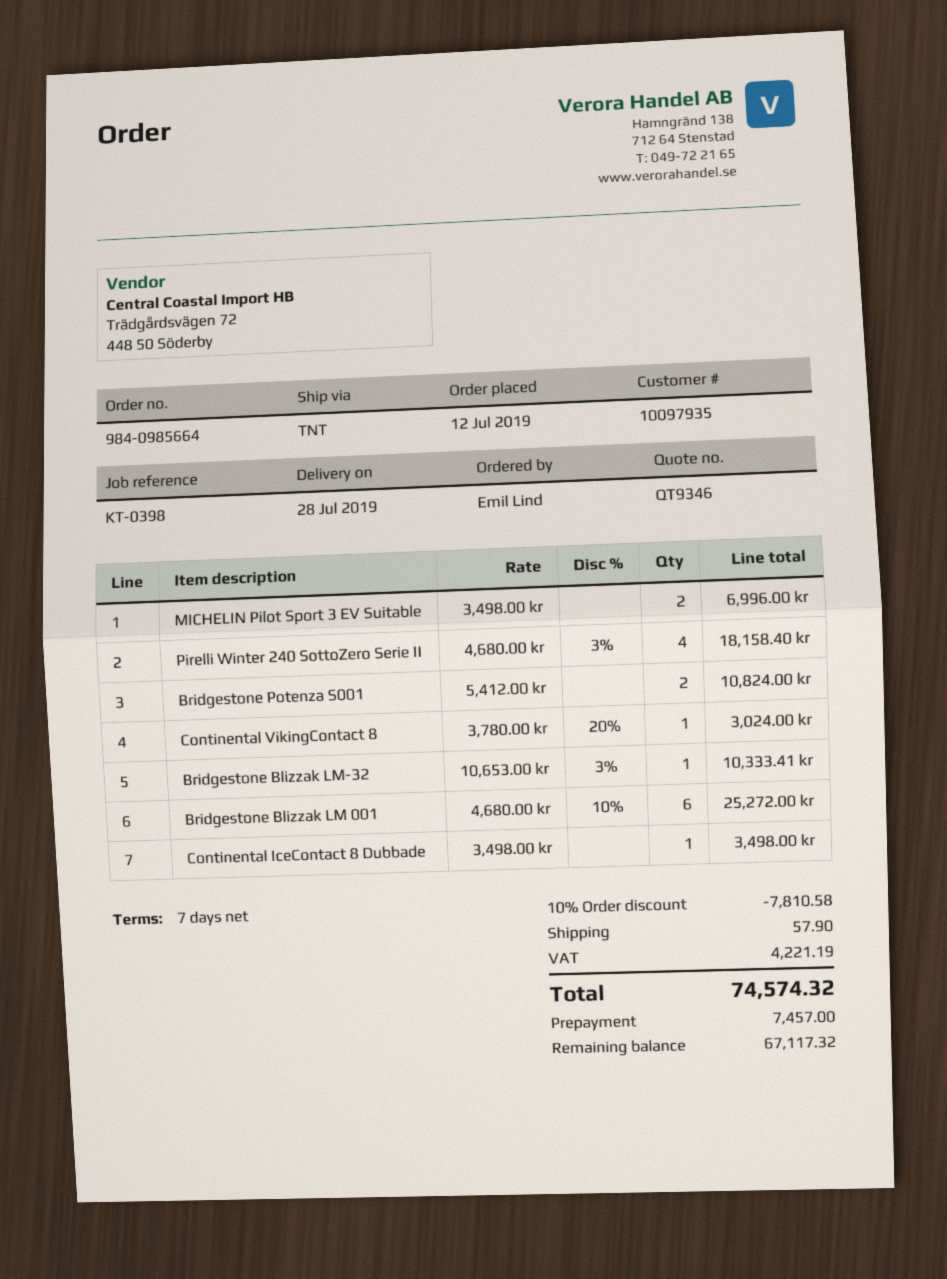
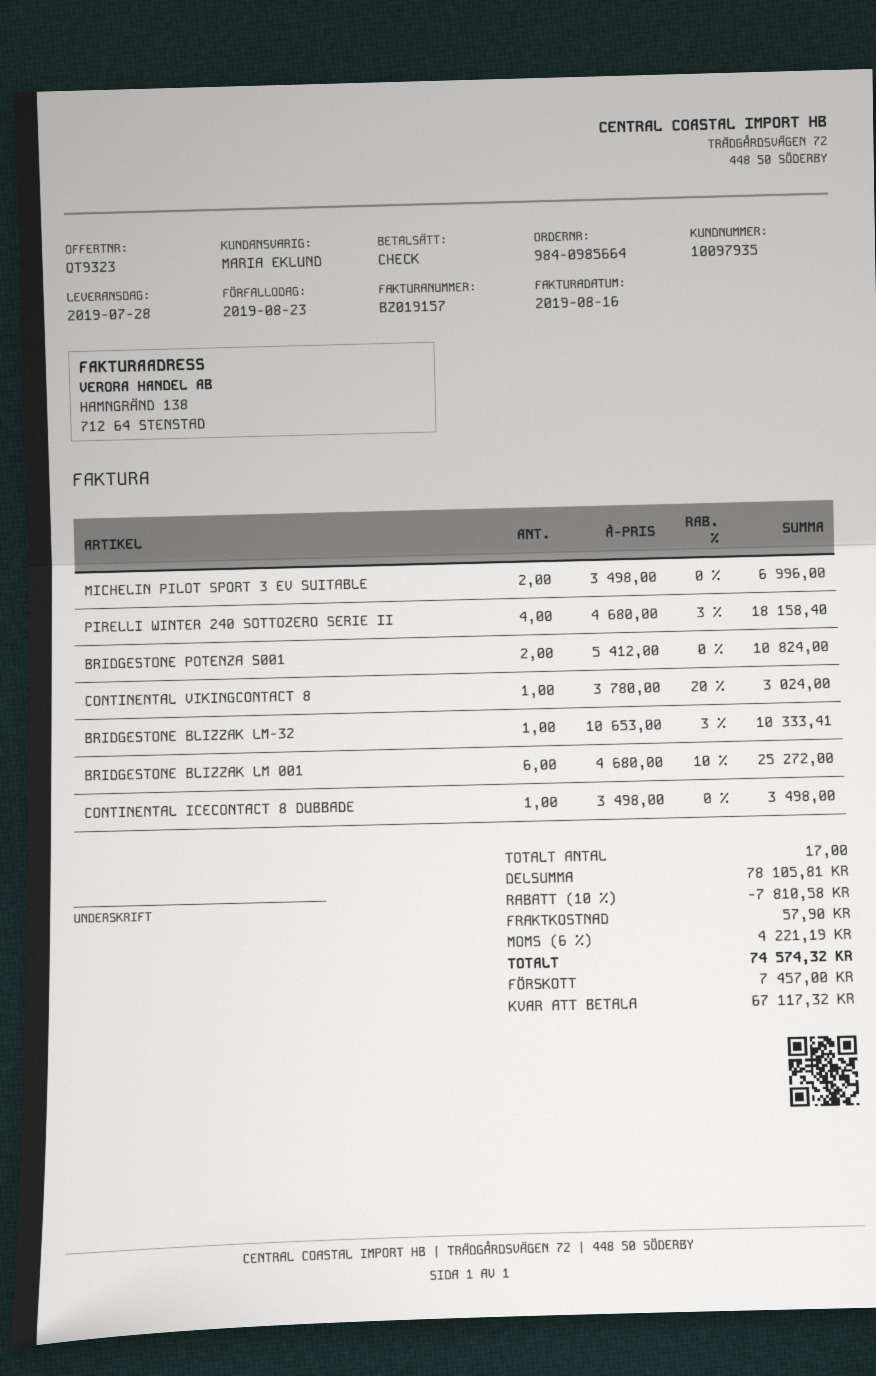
quote number: QT9346 -> QT9323

